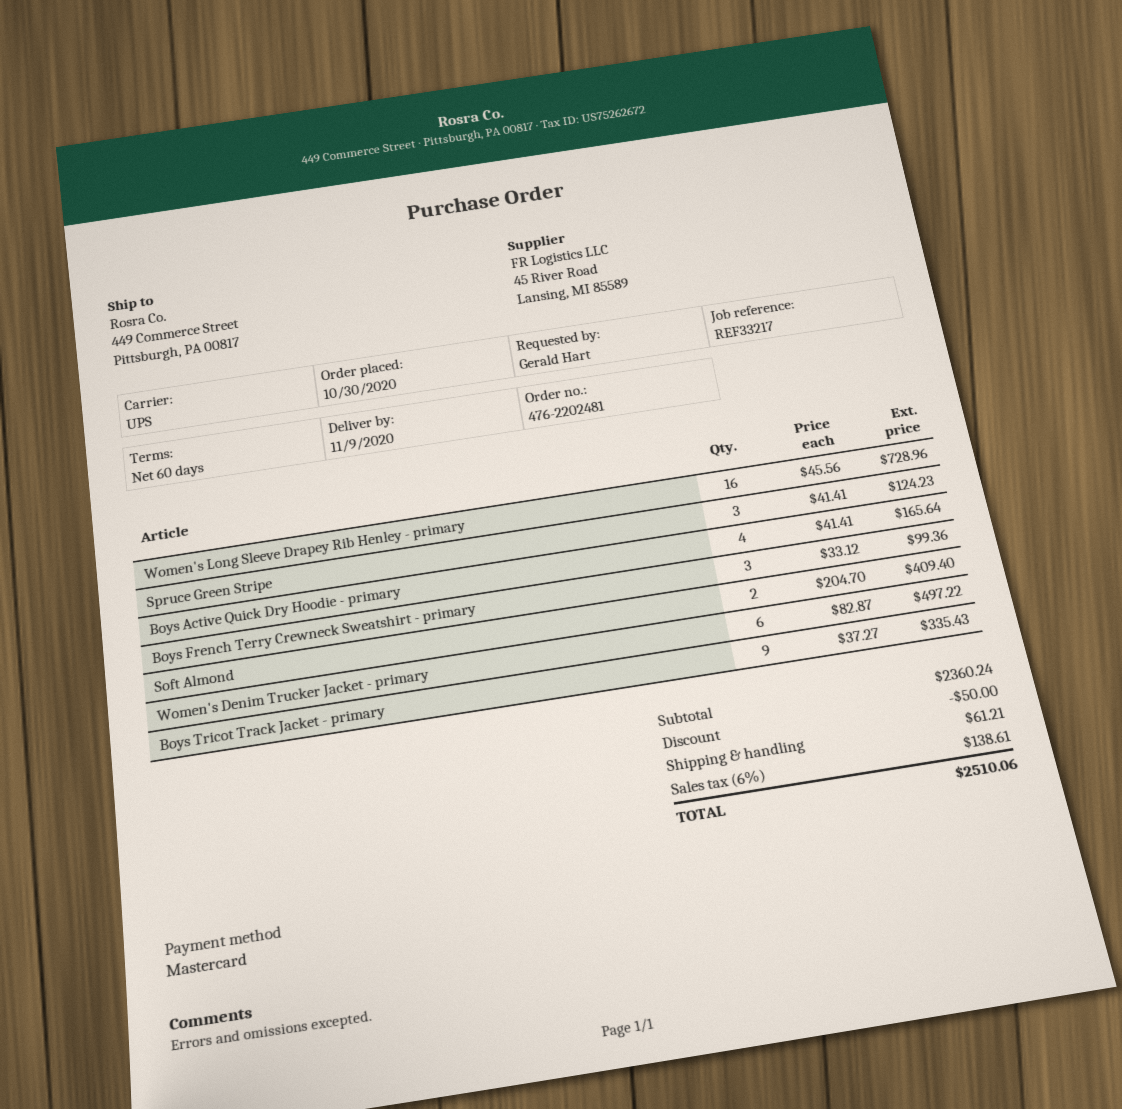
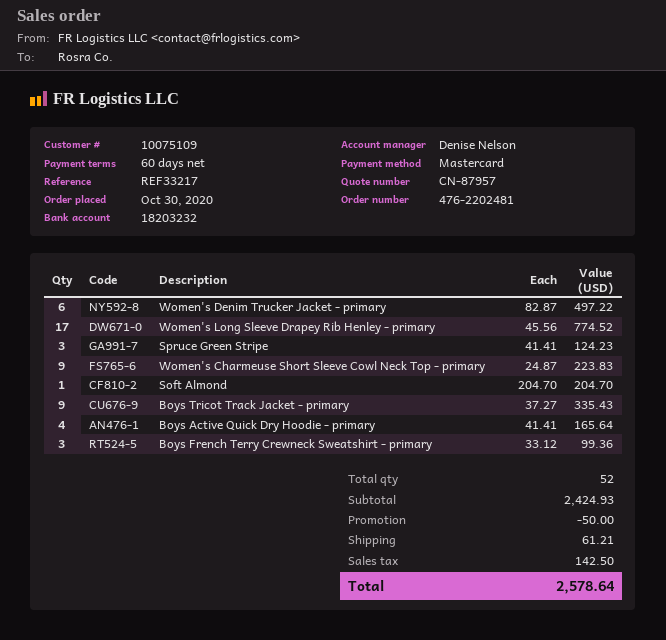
Women's Long Sleeve Drapey Rib Henley - primary: 16 x 45.56 = 728.96 -> 17 x 45.56 = 774.52
Soft Almond: 2 x 204.70 = 409.40 -> 1 x 204.70 = 204.70
Women's Charmeuse Short Sleeve Cowl Neck Top - primary: none -> 9 x 24.87 = 223.83
subtotal: 2360.24 -> 2424.93
tax: 138.61 -> 142.50
total: 2510.06 -> 2578.64

